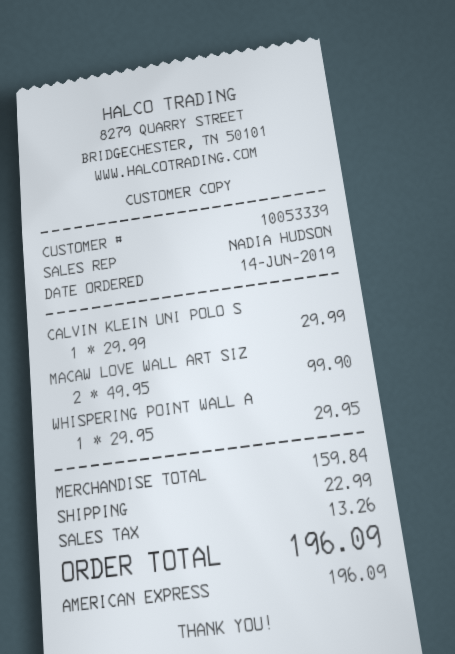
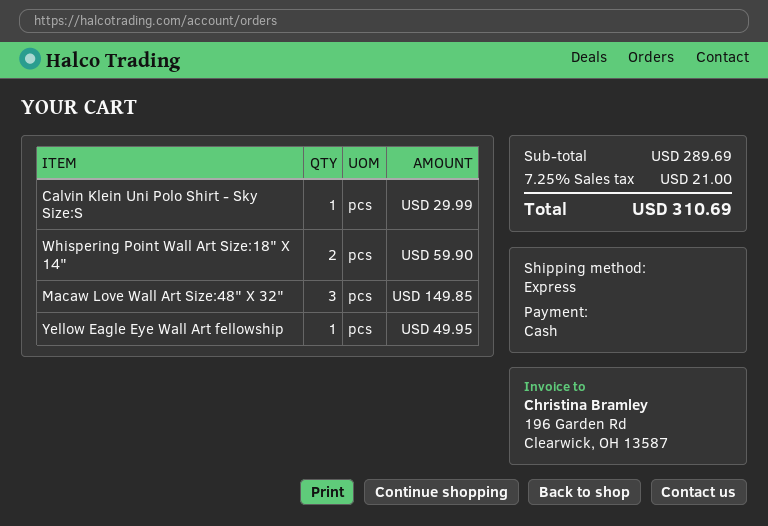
payment method: American Express -> cash
MACAW LOVE WALL ART SIZ: 2 for 99.90 -> 3 for 149.85
WHISPERING POINT WALL A: 1 for 29.95 -> 2 for 59.90
Yellow Eagle Eye Wall Art fellowship: none -> 1 for 49.95
subtotal: 159.84 -> 289.69
shipping: 22.99 -> none
tax: 13.26 -> 21.00
total: 196.09 -> 310.69

